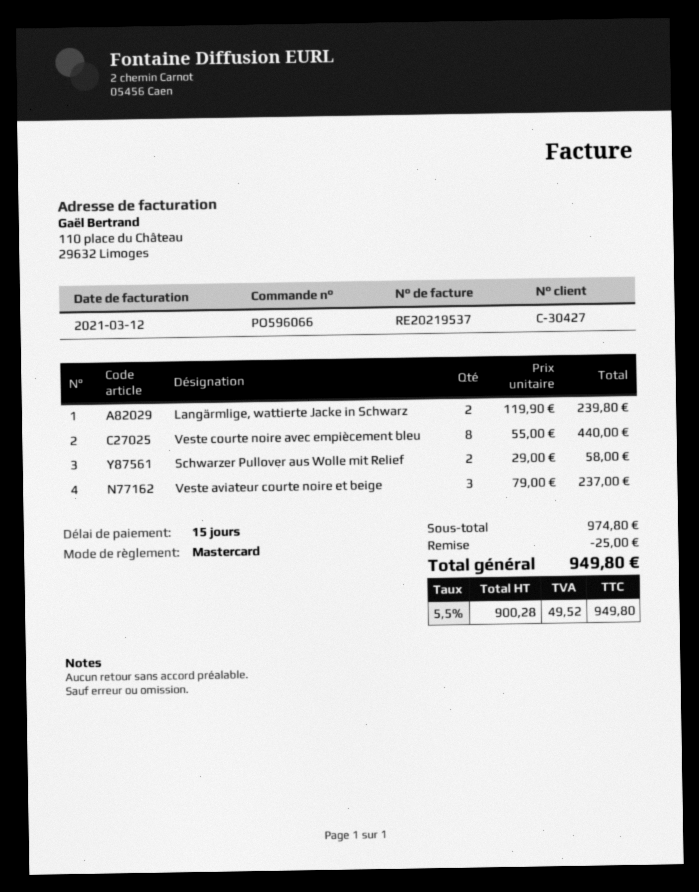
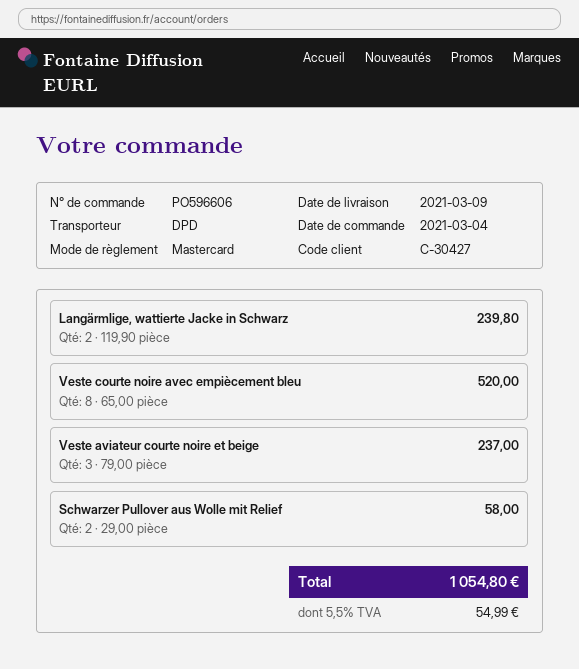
order number: PO596066 -> PO596606
Veste courte noire avec empiècement bleu: 8 x 55.00 = 440.00 -> 8 x 65.00 = 520.00
discount: 25.00 -> none
tax: 5.5% = 49.52 -> 5.5% = 54.99
total: 949.80 -> 1054.80

